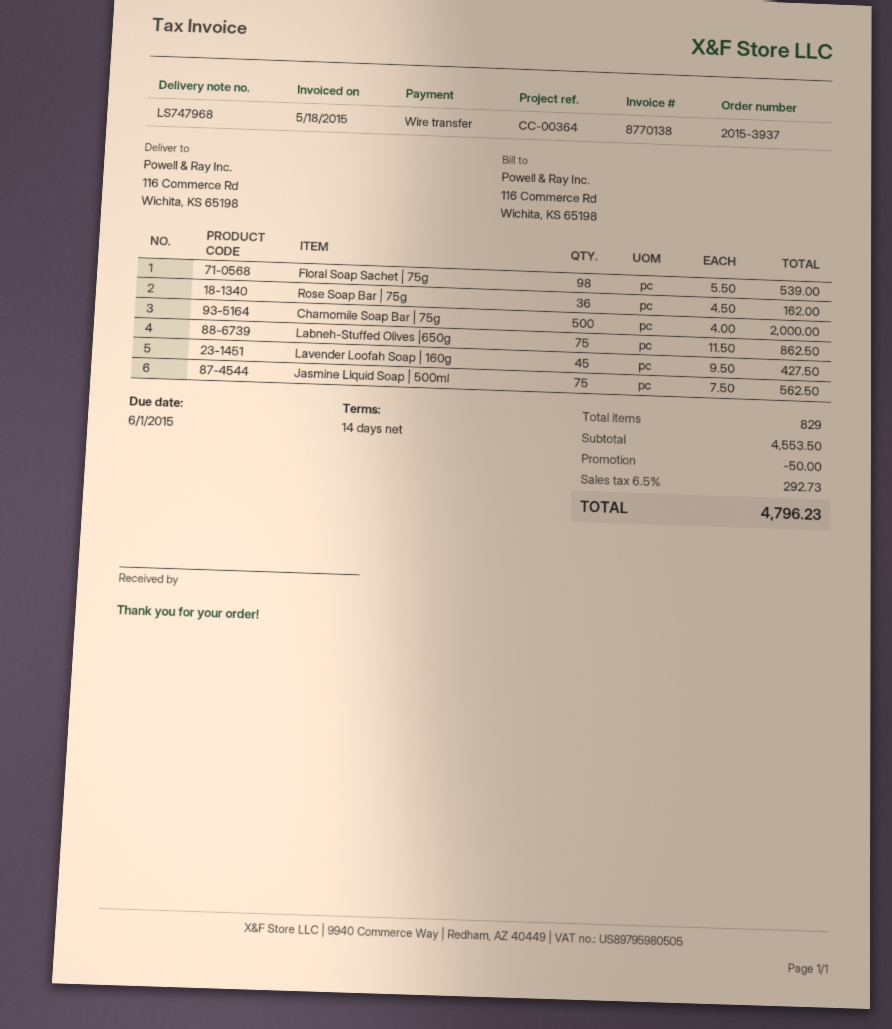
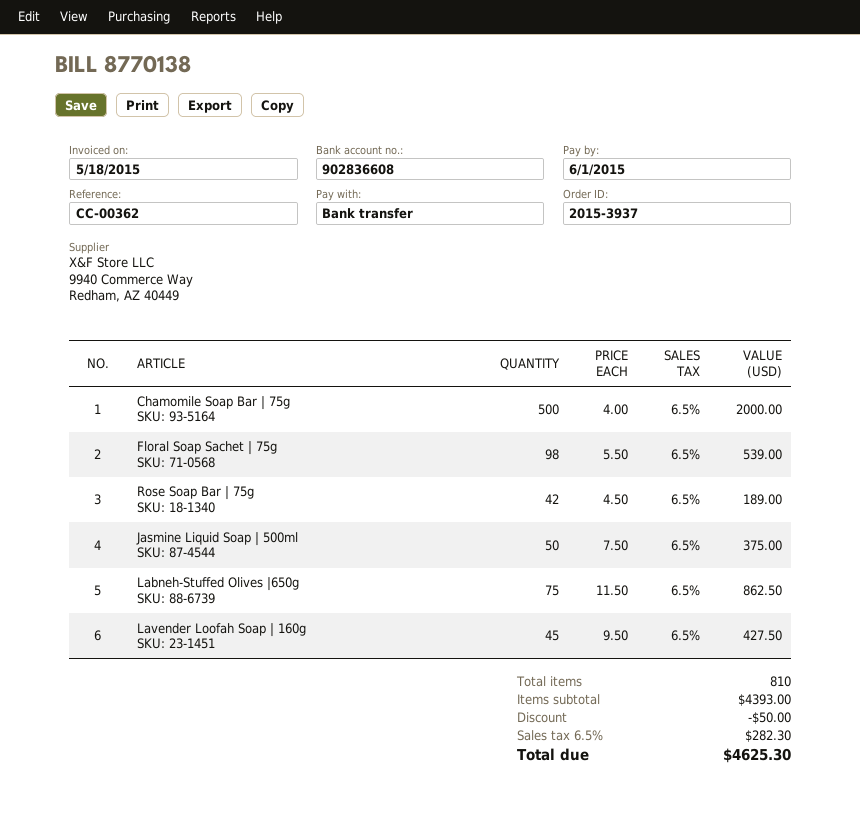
reference: CC-00364 -> CC-00362
Rose Soap Bar | 75g: 36 x 4.50 = 162.00 -> 42 x 4.50 = 189.00
Jasmine Liquid Soap | 500ml: 75 x 7.50 = 562.50 -> 50 x 7.50 = 375.00
total quantity: 829 -> 810
subtotal: 4553.50 -> 4393.00
tax: 6.5% = 292.73 -> 6.5% = 282.30
total: 4796.23 -> 4625.30

